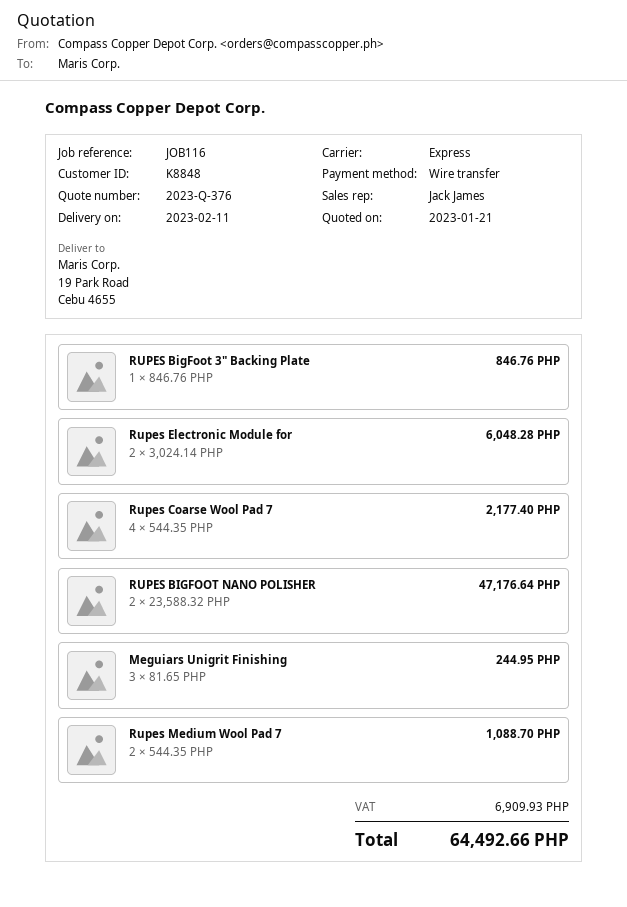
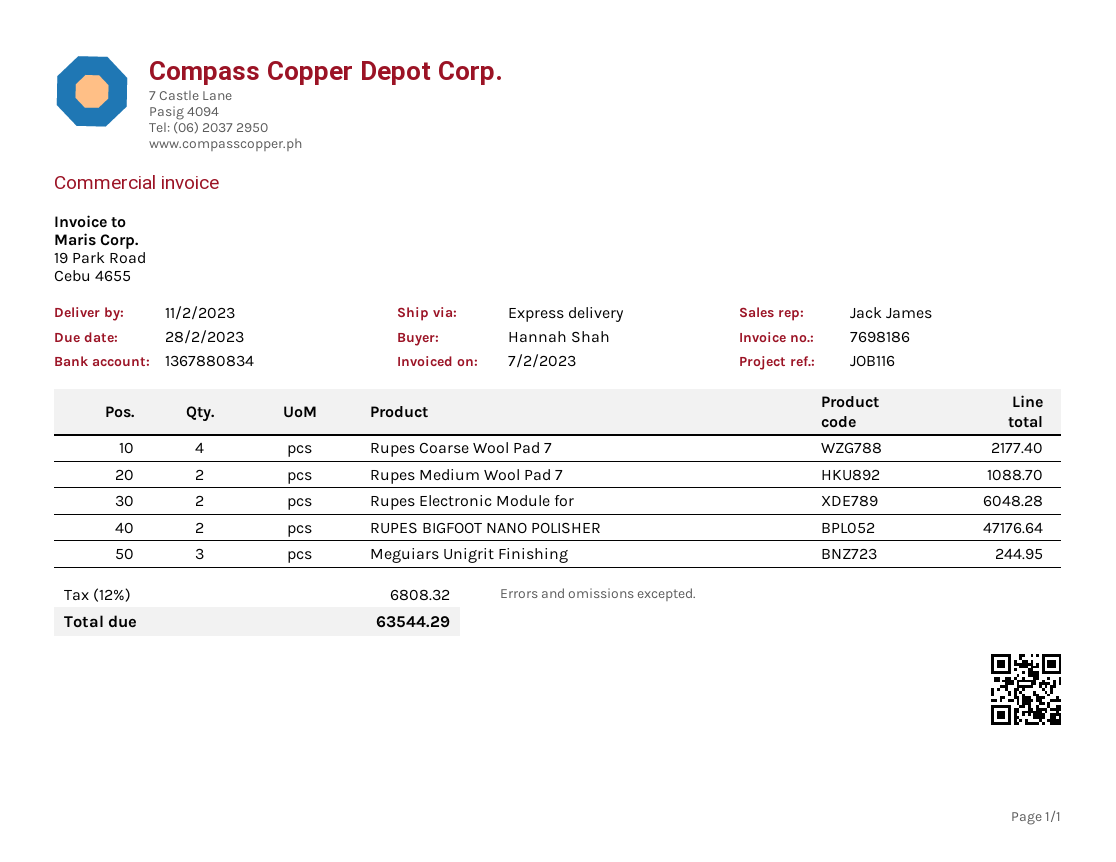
RUPES BigFoot 3" Backing Plate: 1 for 846.76 -> none
tax: 6909.93 -> 6808.32
total: 64492.66 -> 63544.29

